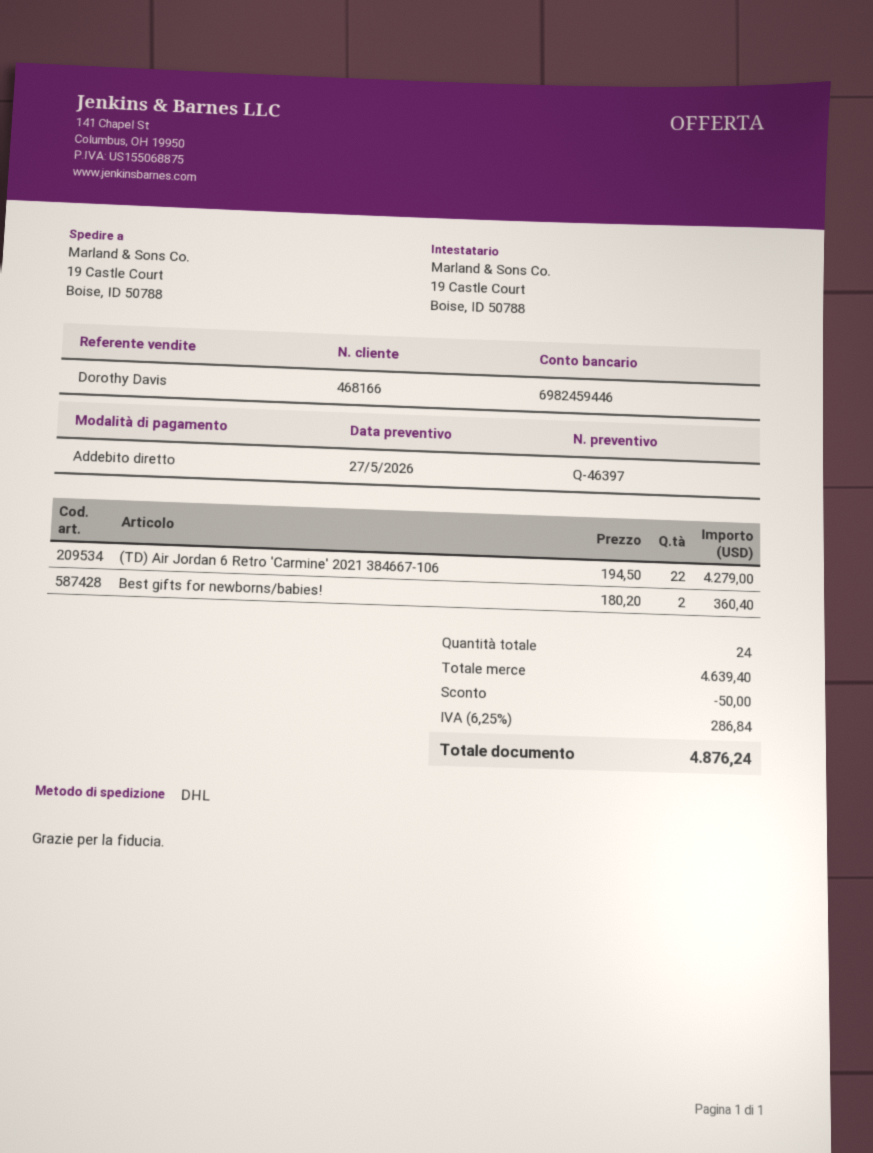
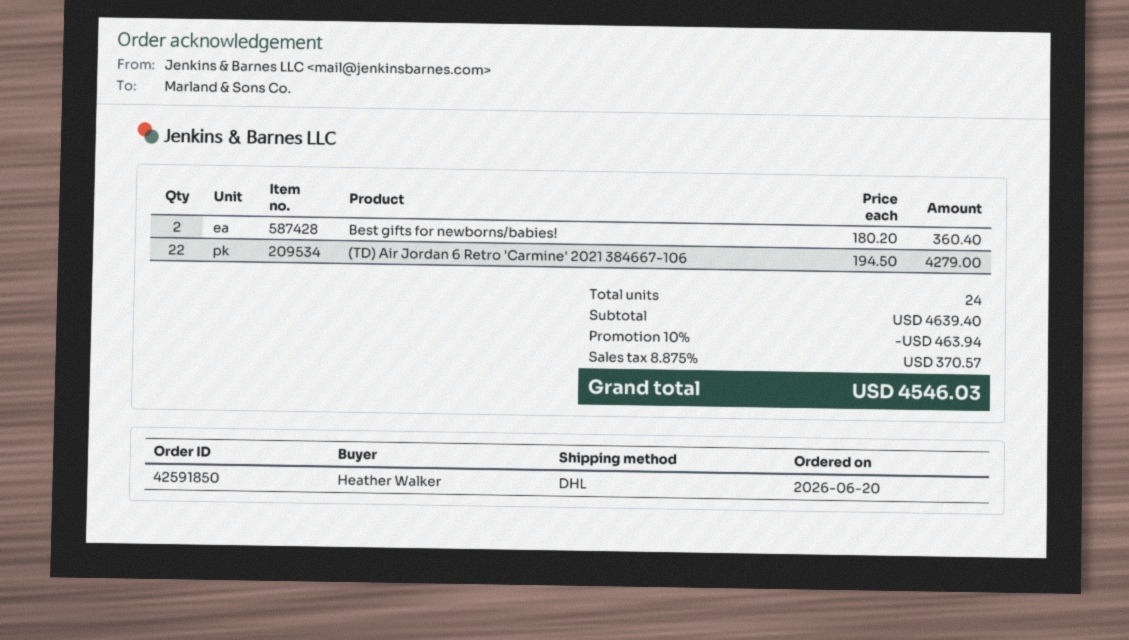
discount: 50.00 -> 463.94
tax: 6.25% = 286.84 -> 8.875% = 370.57
total: 4876.24 -> 4546.03

